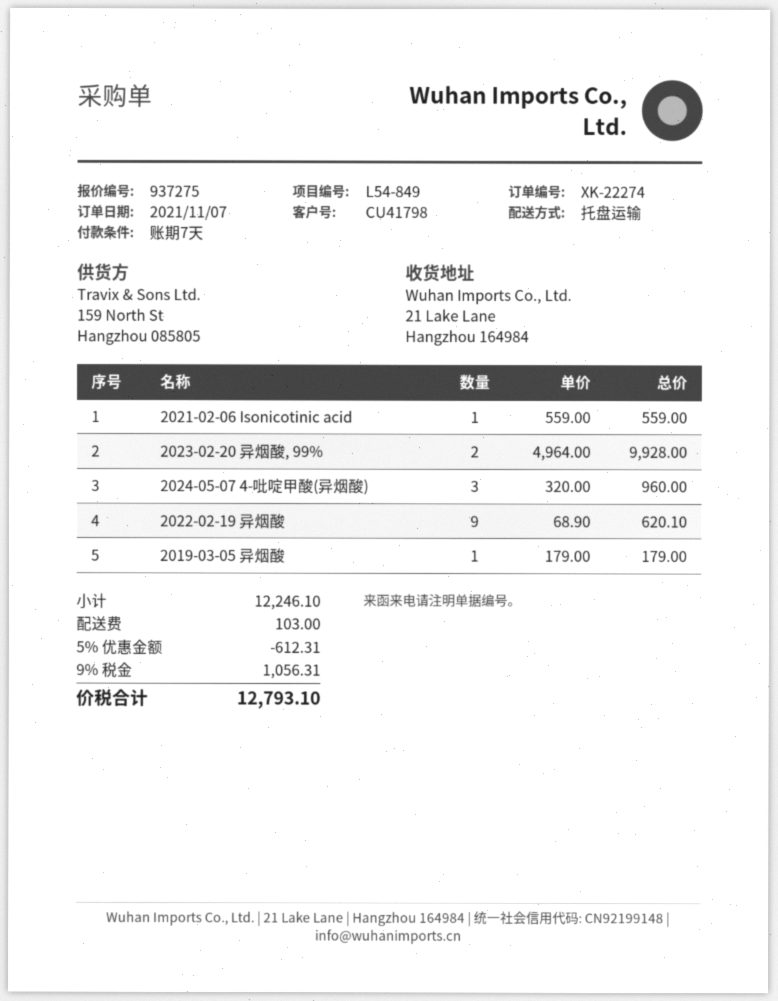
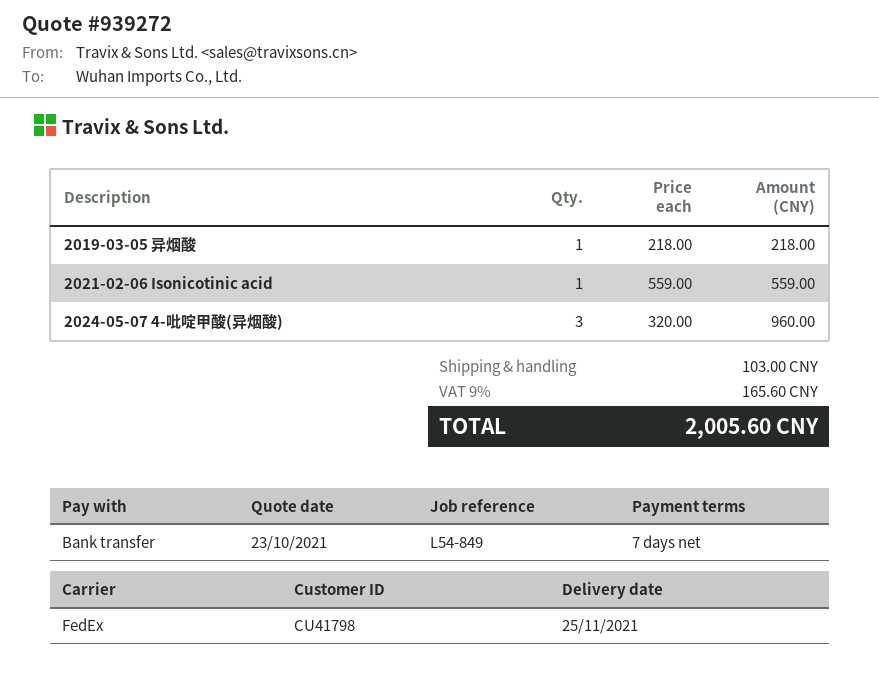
quote number: 937275 -> 939272
shipping method: pallet freight -> FedEx
2023-02-20 异烟酸, 99%: 2 x 4964.00 = 9928.00 -> none
2022-02-19 异烟酸: 9 x 68.90 = 620.10 -> none
2019-03-05 异烟酸: 1 x 179.00 = 179.00 -> 1 x 218.00 = 218.00
discount: 5% = 612.31 -> none
tax: 9% = 1056.31 -> 9% = 165.60
total: 12793.10 -> 2005.60

